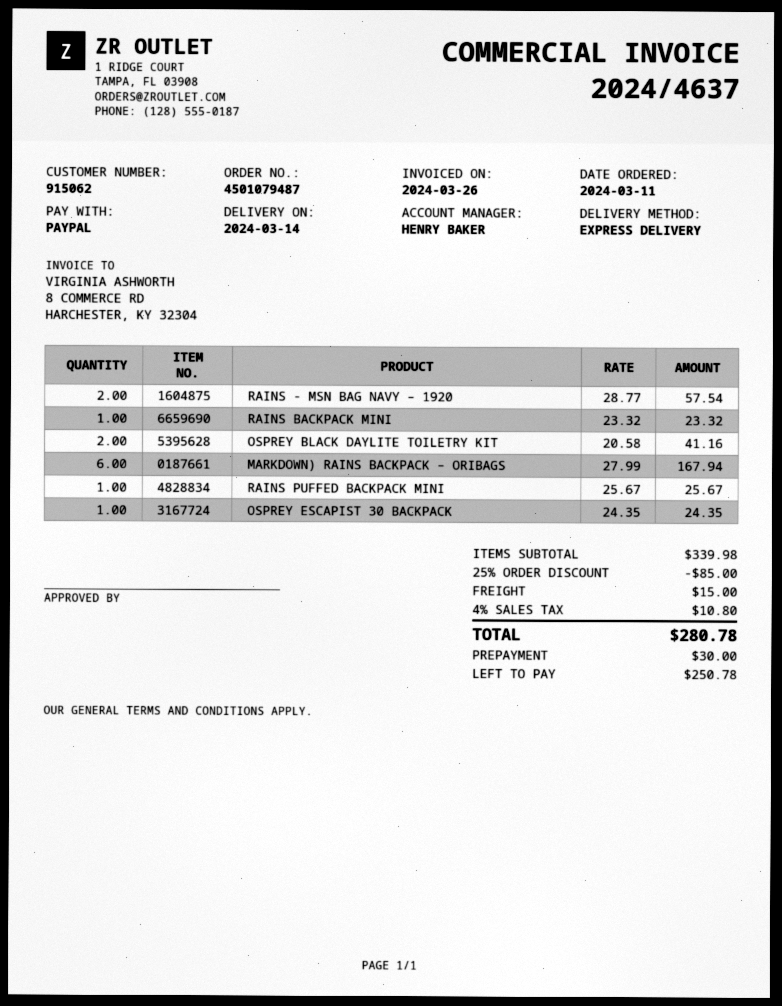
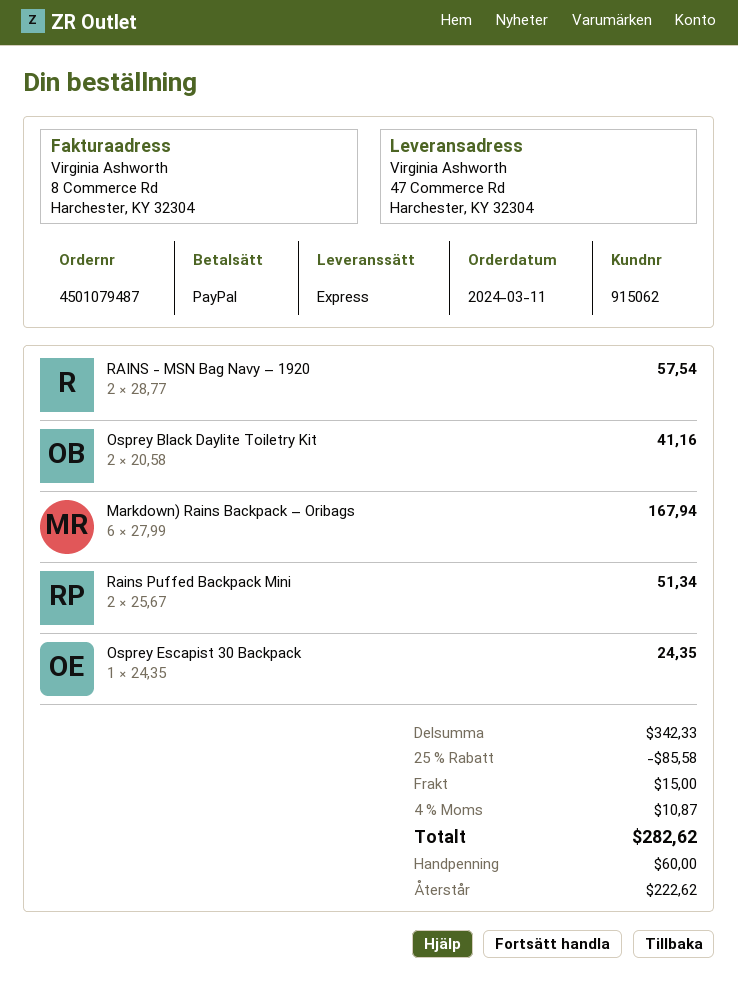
RAINS BACKPACK MINI: 1 x 23.32 = 23.32 -> none
RAINS PUFFED BACKPACK MINI: 1 x 25.67 = 25.67 -> 2 x 25.67 = 51.34
subtotal: 339.98 -> 342.33
discount: 25% = 85.00 -> 25% = 85.58
tax: 4% = 10.80 -> 4% = 10.87
total: 280.78 -> 282.62
deposit: 30.00 -> 60.00
balance: 250.78 -> 222.62

